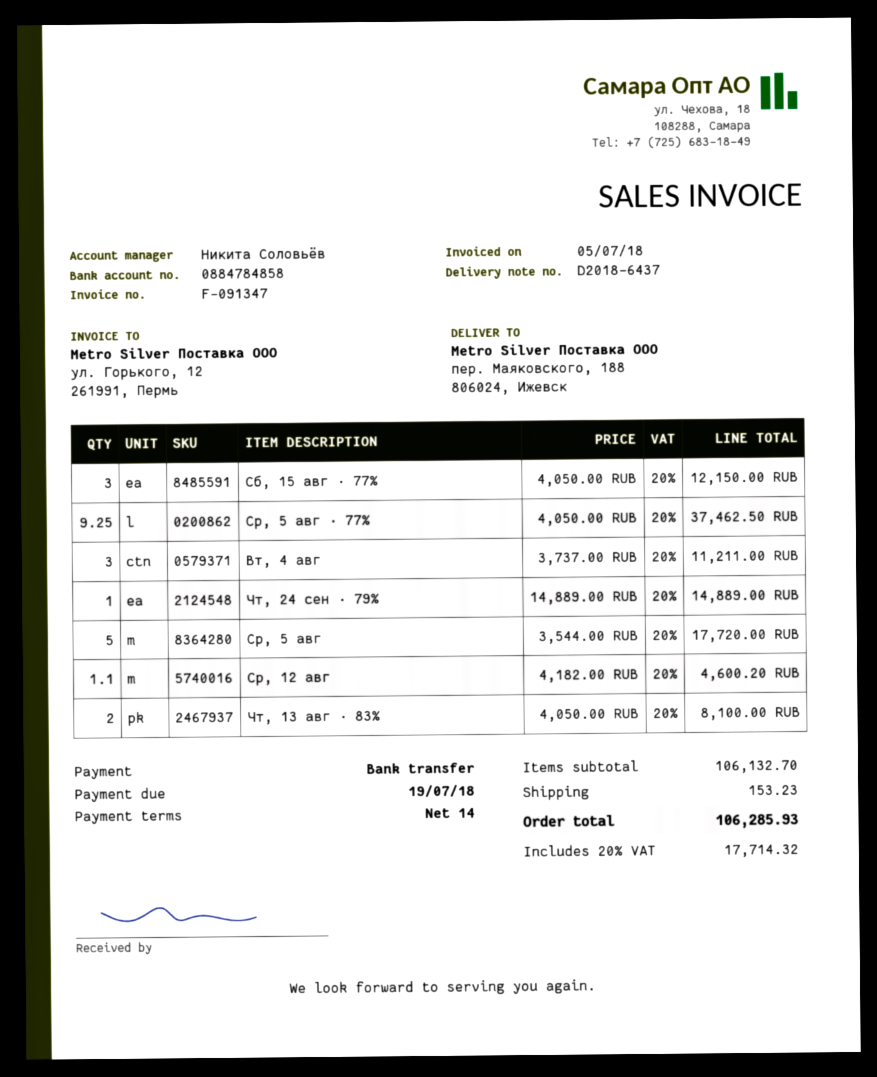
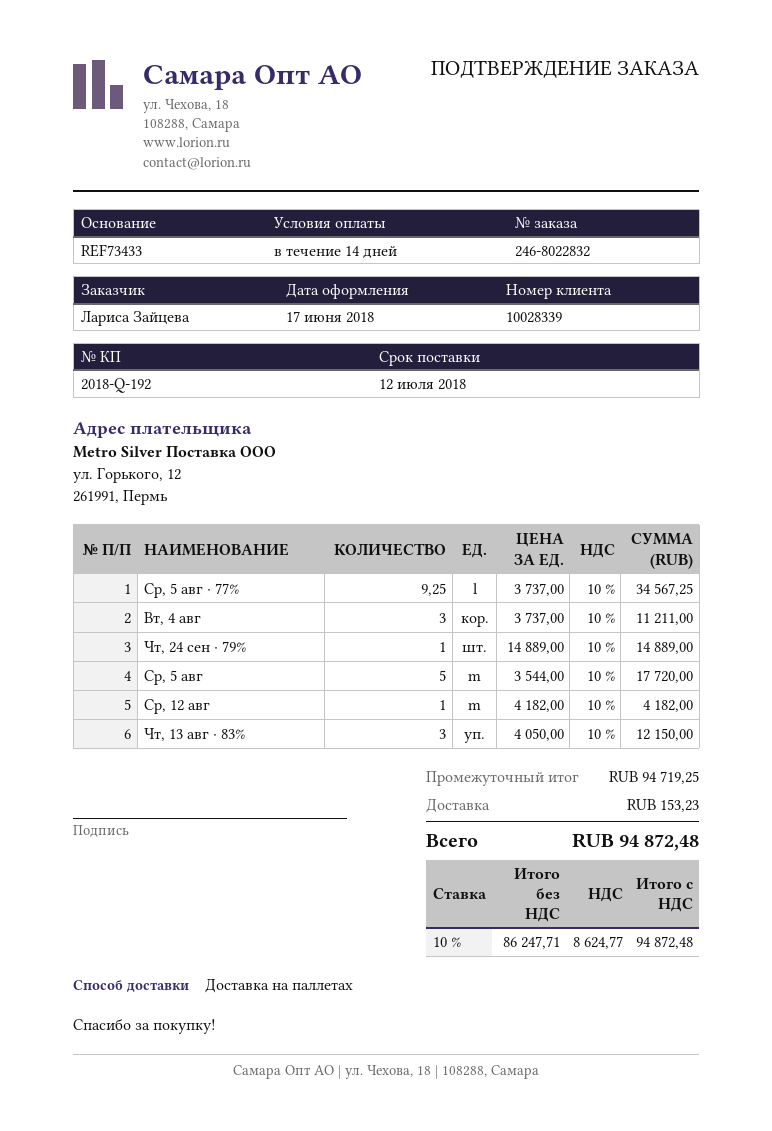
Сб, 15 авг · 77%: 3 x 4050.00 = 12150.00 -> none
Ср, 5 авг · 77%: 9.25 x 4050.00 = 37462.50 -> 9.25 x 3737.00 = 34567.25
Ср, 12 авг: 1.1 x 4182.00 = 4600.20 -> 1 x 4182.00 = 4182.00
Чт, 13 авг · 83%: 2 x 4050.00 = 8100.00 -> 3 x 4050.00 = 12150.00
subtotal: 106132.70 -> 94719.25
tax: 20% = 17714.32 -> 10% = 8624.77
total: 106285.93 -> 94872.48

